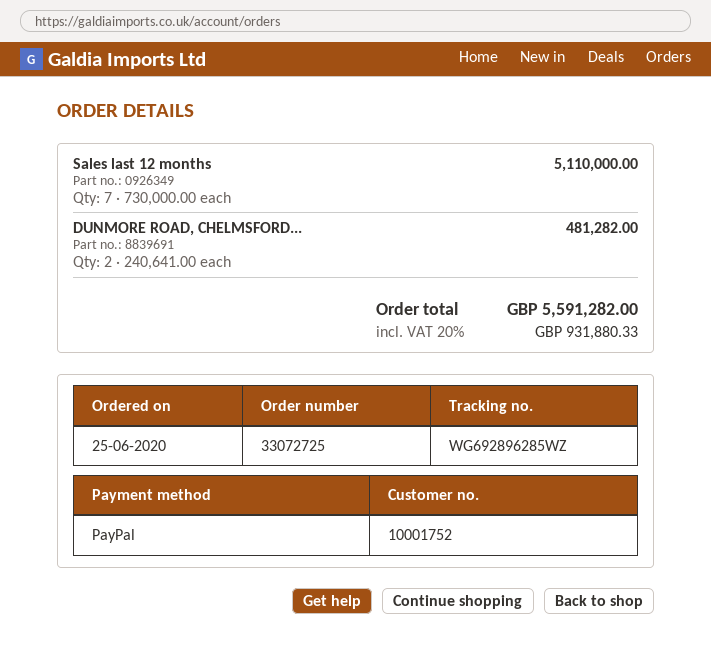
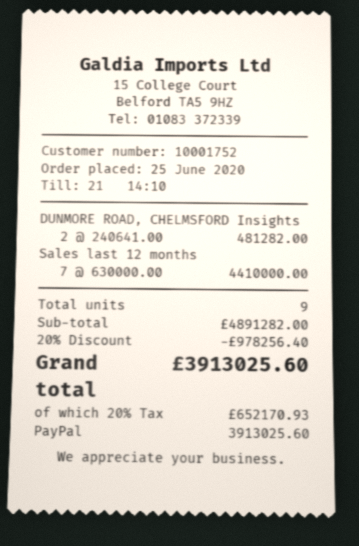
Sales last 12 months: 7 x 730000.00 = 5110000.00 -> 7 x 630000.00 = 4410000.00
discount: none -> 20% = 978256.40
tax: 20% = 931880.33 -> 20% = 652170.93
total: 5591282.00 -> 3913025.60

